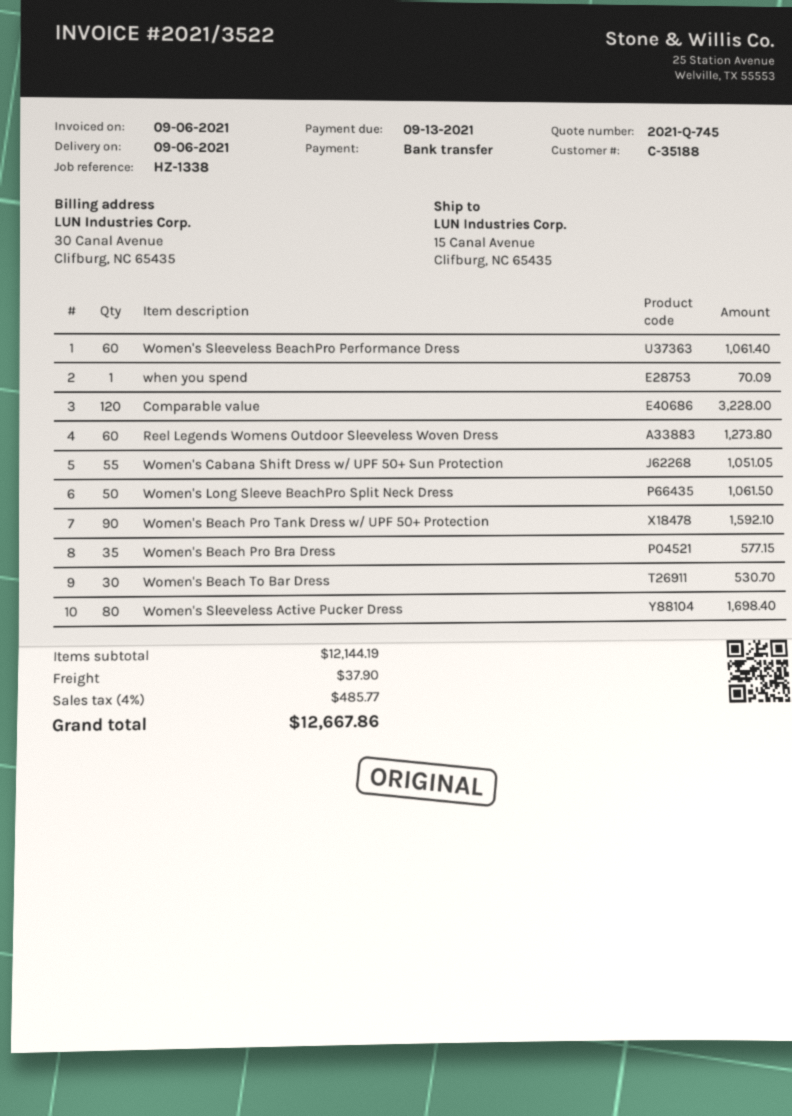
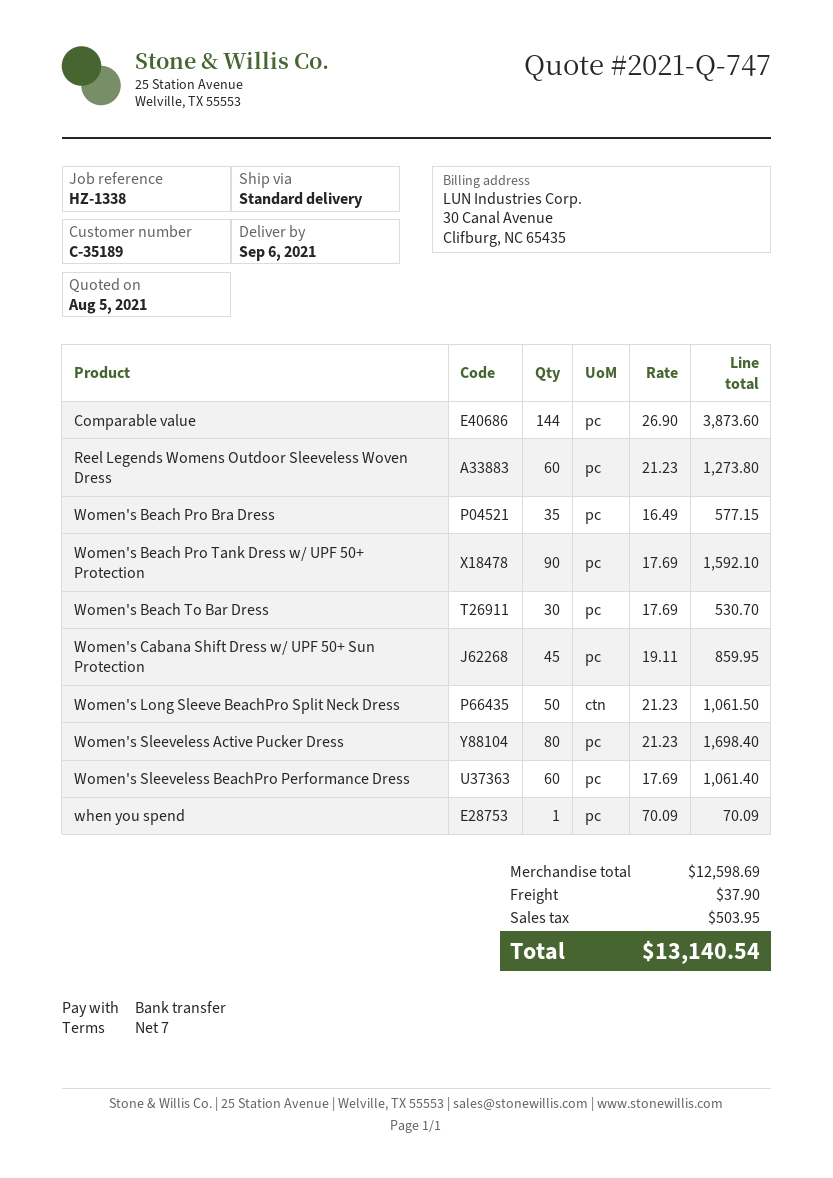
quote number: 2021-Q-745 -> 2021-Q-747
customer number: C-35188 -> C-35189
Comparable value: 120 for 3228.00 -> 144 for 3873.60
Women's Cabana Shift Dress w/ UPF 50+ Sun Protection: 55 for 1051.05 -> 45 for 859.95
subtotal: 12144.19 -> 12598.69
tax: 485.77 -> 503.95
total: 12667.86 -> 13140.54

